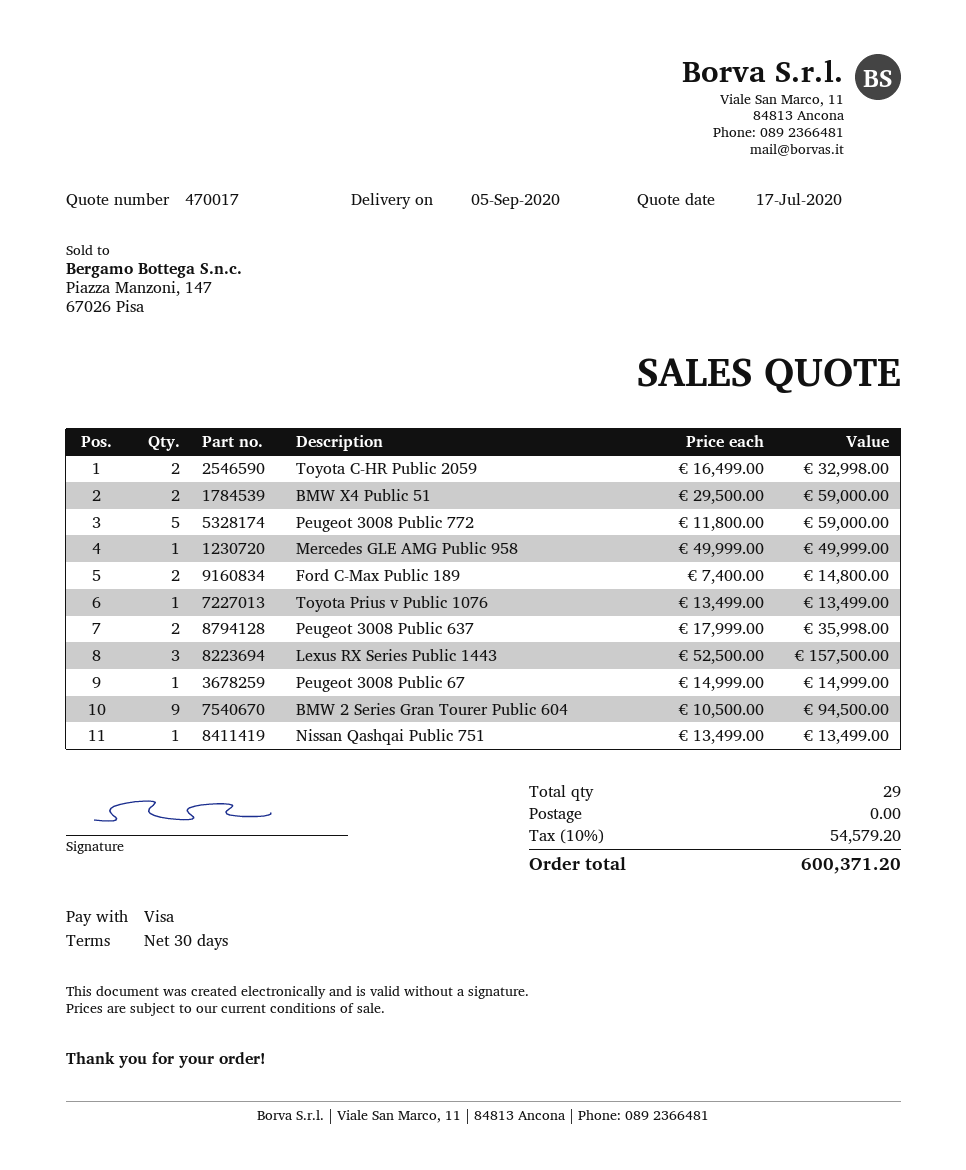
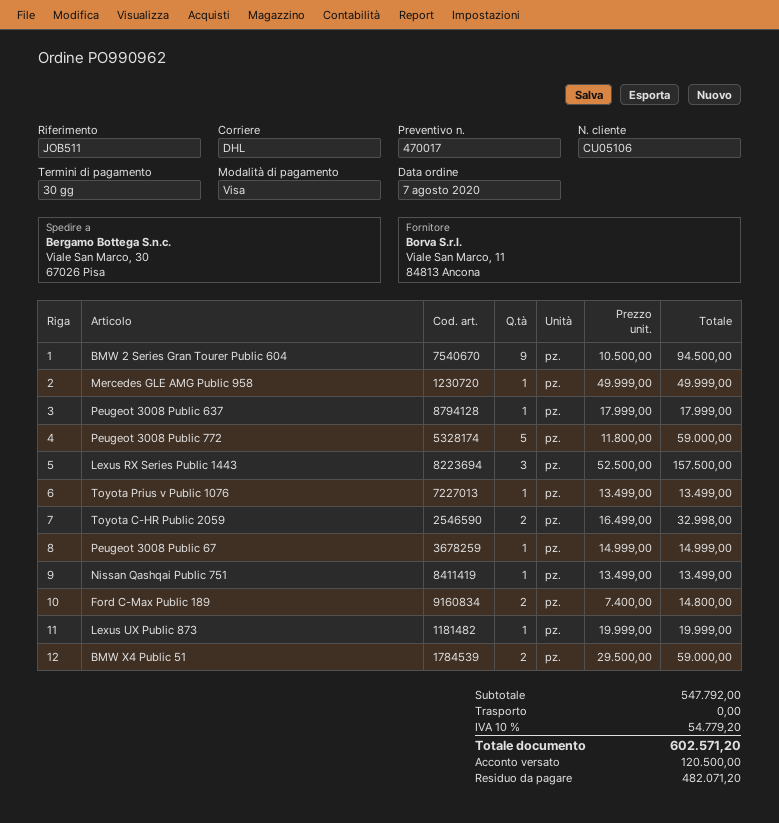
Peugeot 3008 Public 637: 2 x 17999.00 = 35998.00 -> 1 x 17999.00 = 17999.00
Lexus UX Public 873: none -> 1 x 19999.00 = 19999.00
tax: 10% = 54579.20 -> 10% = 54779.20
total: 600371.20 -> 602571.20

